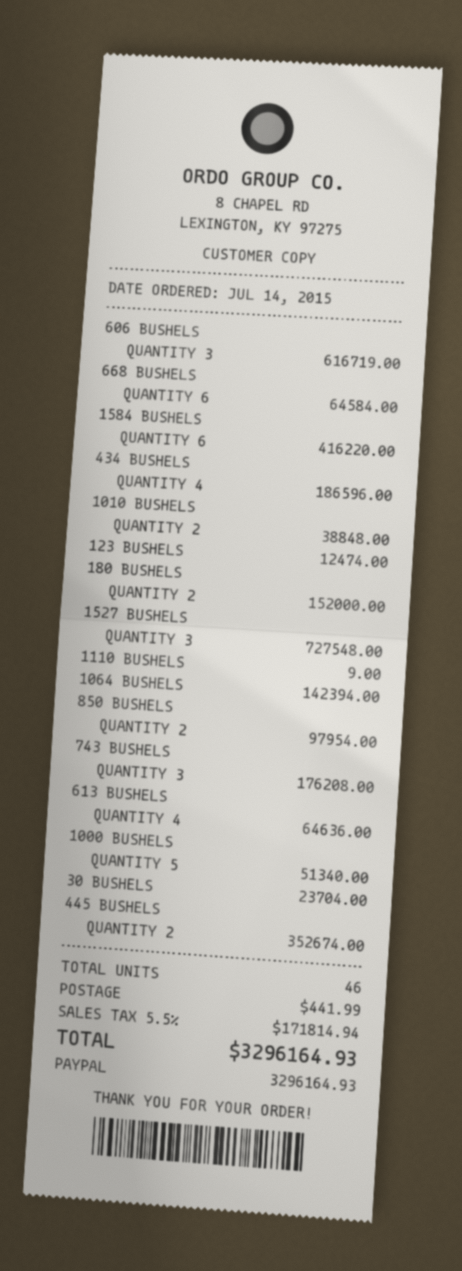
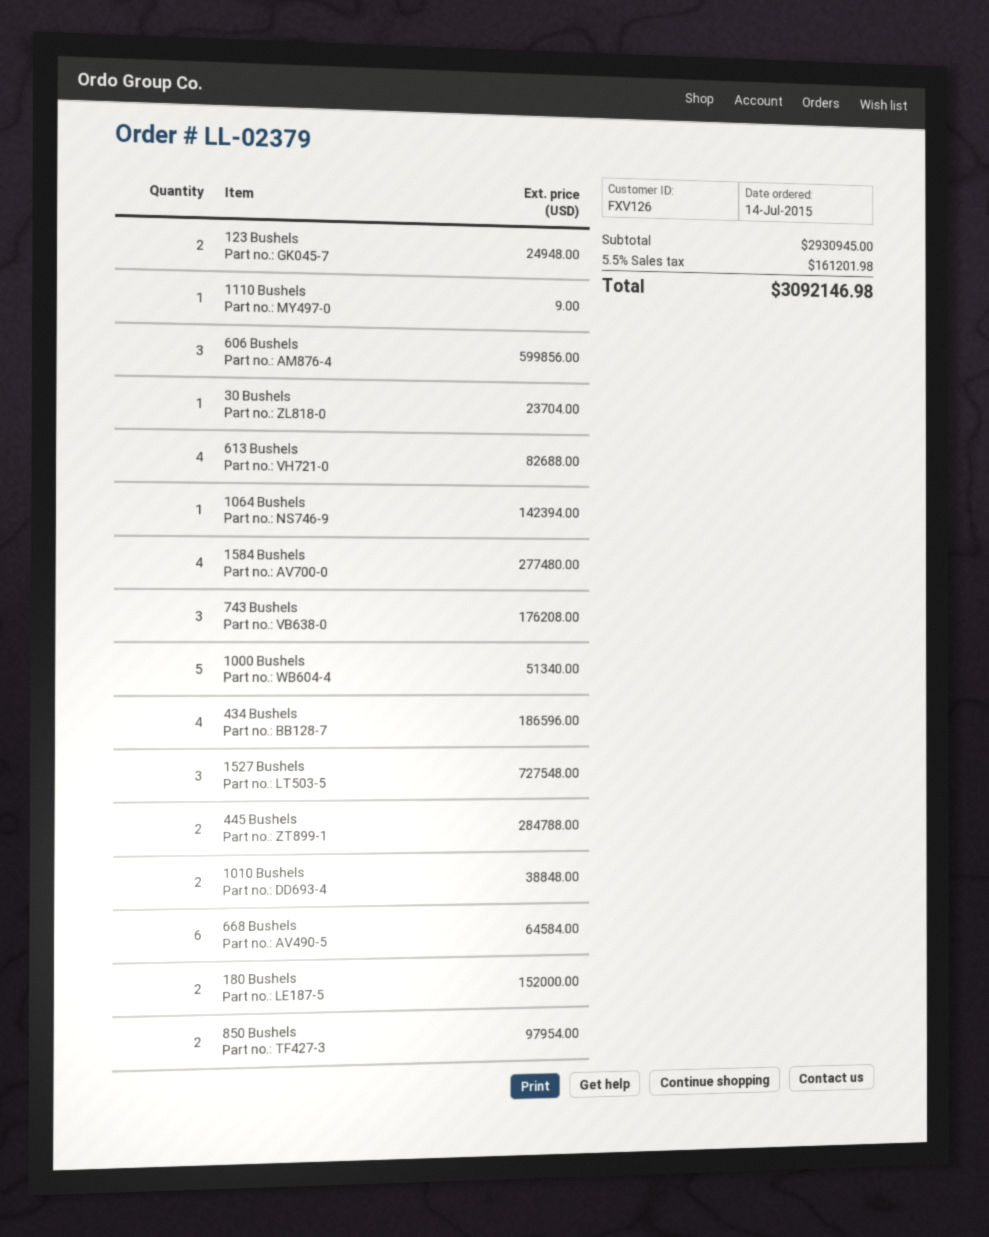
606 BUSHELS: 3 for 616719.00 -> 3 for 599856.00
1584 BUSHELS: 6 for 416220.00 -> 4 for 277480.00
123 BUSHELS: 1 for 12474.00 -> 2 for 24948.00
613 BUSHELS: 4 for 64636.00 -> 4 for 82688.00
445 BUSHELS: 2 for 352674.00 -> 2 for 284788.00
shipping: 441.99 -> none
tax: 5.5% = 171814.94 -> 5.5% = 161201.98
total: 3296164.93 -> 3092146.98

